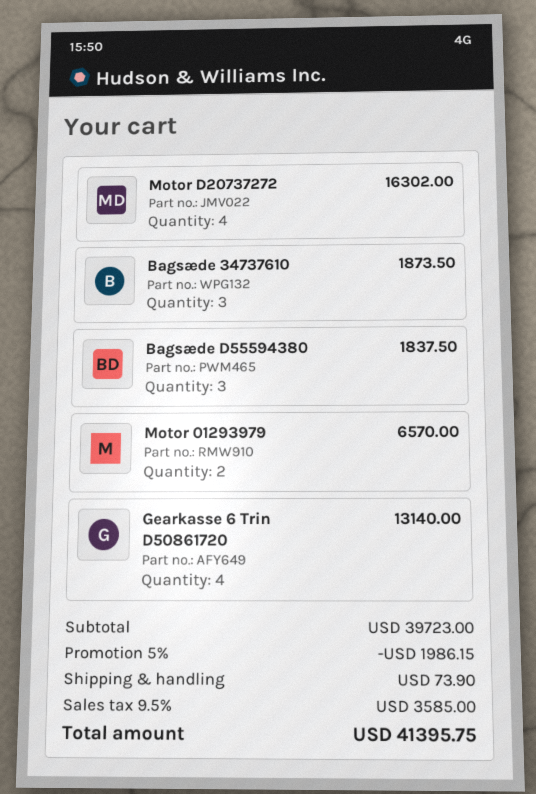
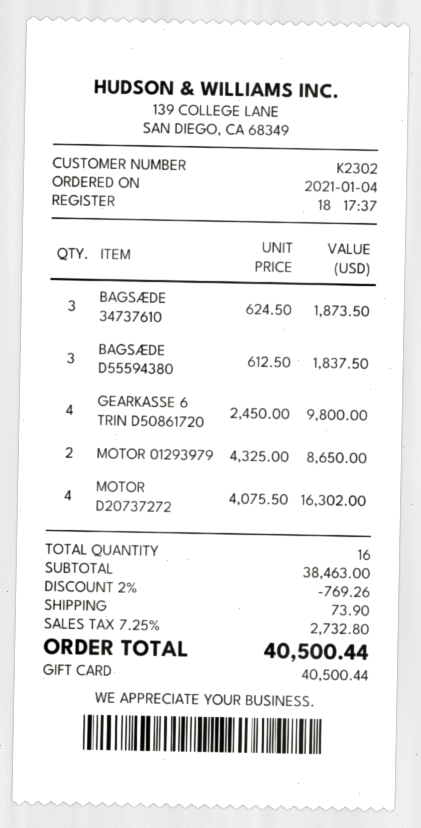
Motor 01293979: 2 for 6570.00 -> 2 for 8650.00
Gearkasse 6 Trin D50861720: 4 for 13140.00 -> 4 for 9800.00
subtotal: 39723.00 -> 38463.00
discount: 5% = 1986.15 -> 2% = 769.26
tax: 9.5% = 3585.00 -> 7.25% = 2732.80
total: 41395.75 -> 40500.44

